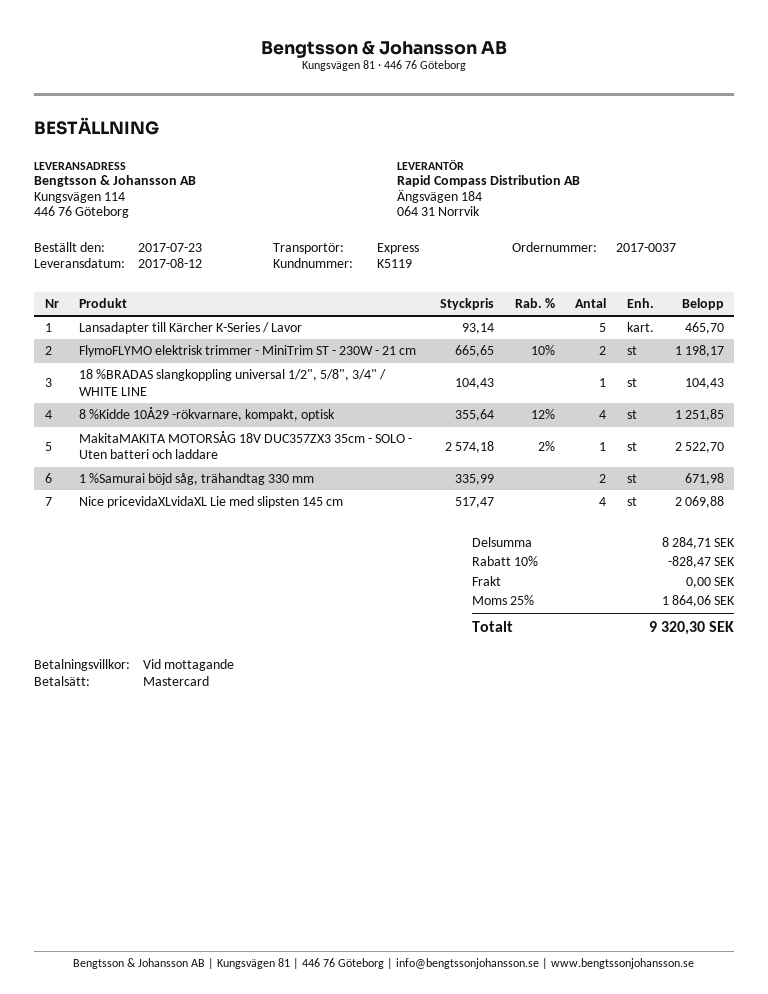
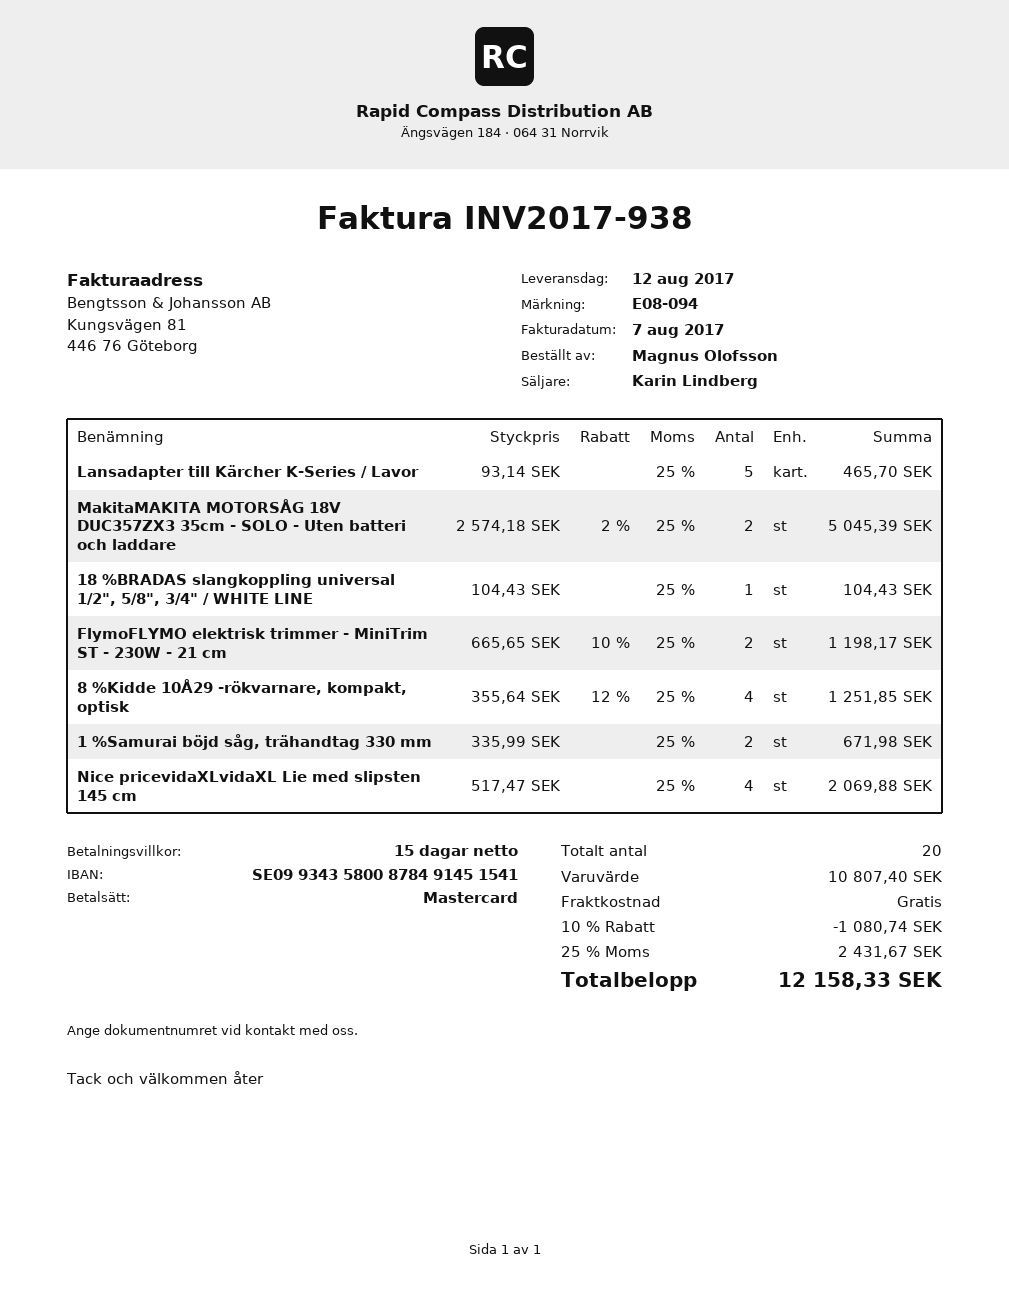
payment terms: on receipt -> 15 days
MakitaMAKITA MOTORSÅG 18V DUC357ZX3 35cm - SOLO - Uten batteri och laddare: 1 x 2574.18 - 2% = 2522.70 -> 2 x 2574.18 - 2% = 5045.39
subtotal: 8284.71 -> 10807.40
discount: 10% = 828.47 -> 10% = 1080.74
tax: 25% = 1864.06 -> 25% = 2431.67
total: 9320.30 -> 12158.33

